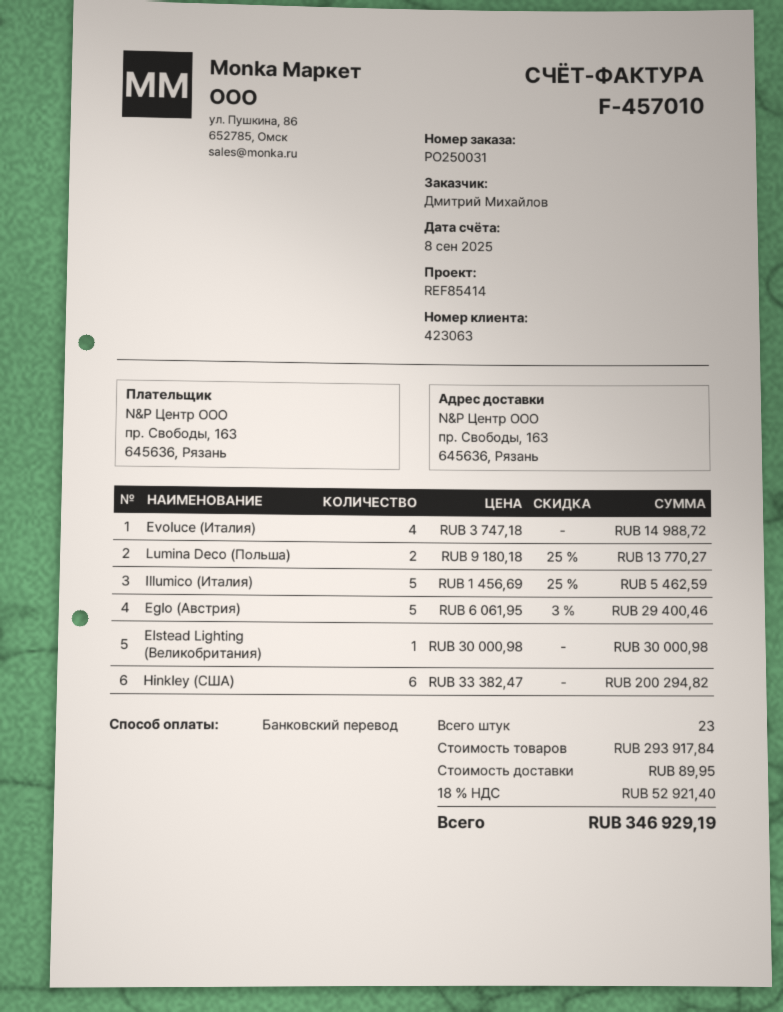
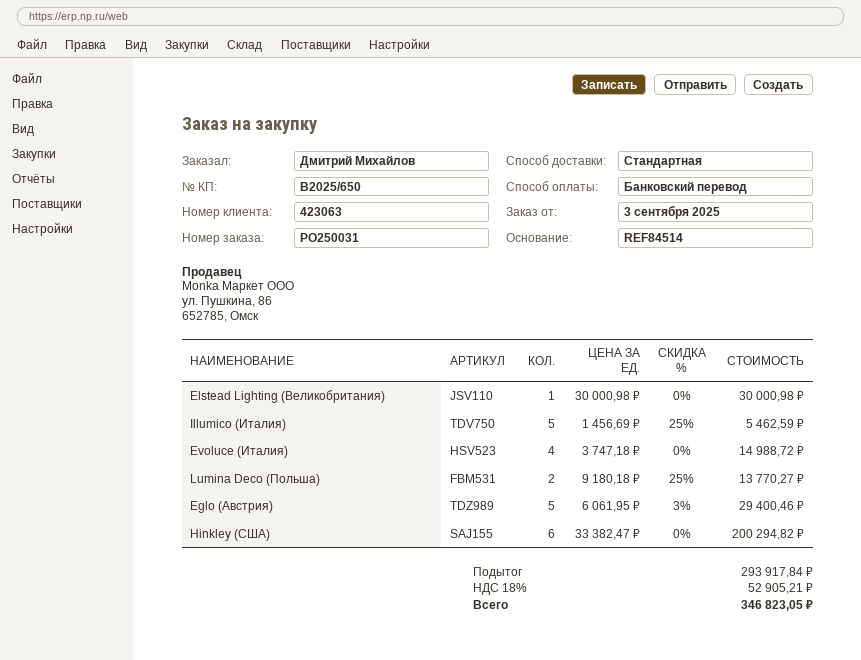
reference: REF85414 -> REF84514
shipping: 89.95 -> none
tax: 18% = 52921.40 -> 18% = 52905.21
total: 346929.19 -> 346823.05

